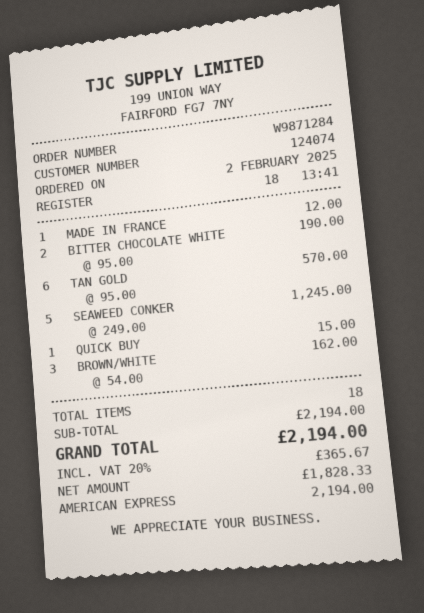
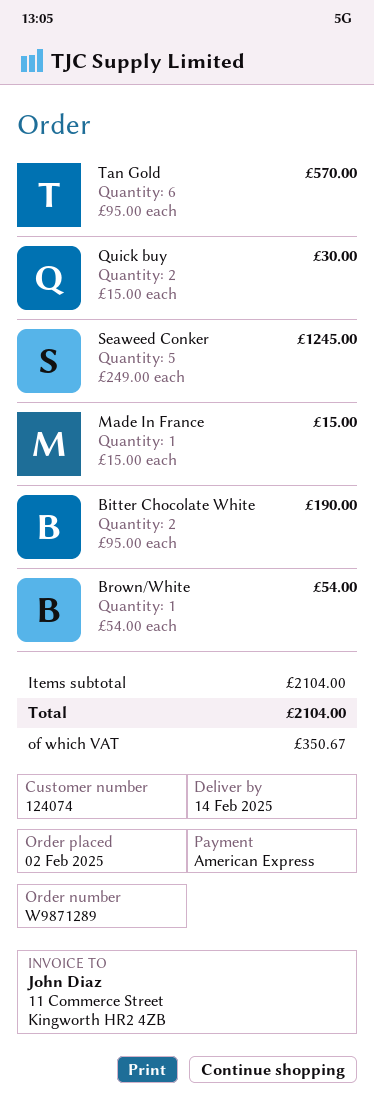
order number: W9871284 -> W9871289
MADE IN FRANCE: 1 x 12.00 = 12.00 -> 1 x 15.00 = 15.00
QUICK BUY: 1 x 15.00 = 15.00 -> 2 x 15.00 = 30.00
BROWN/WHITE: 3 x 54.00 = 162.00 -> 1 x 54.00 = 54.00
subtotal: 2194.00 -> 2104.00
tax: 365.67 -> 350.67
total: 2194.00 -> 2104.00

